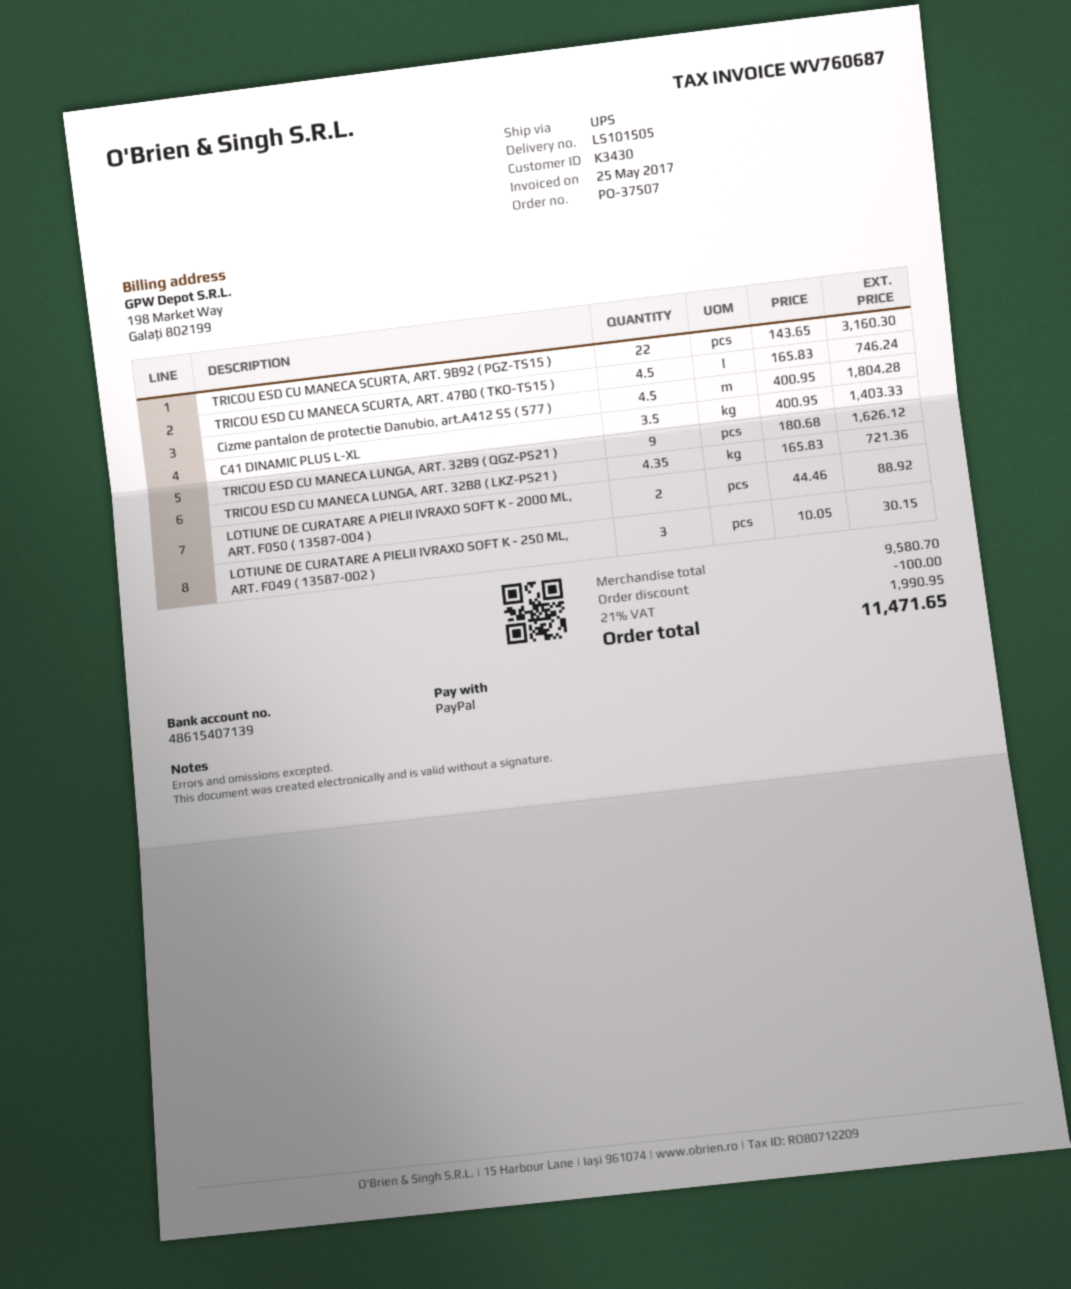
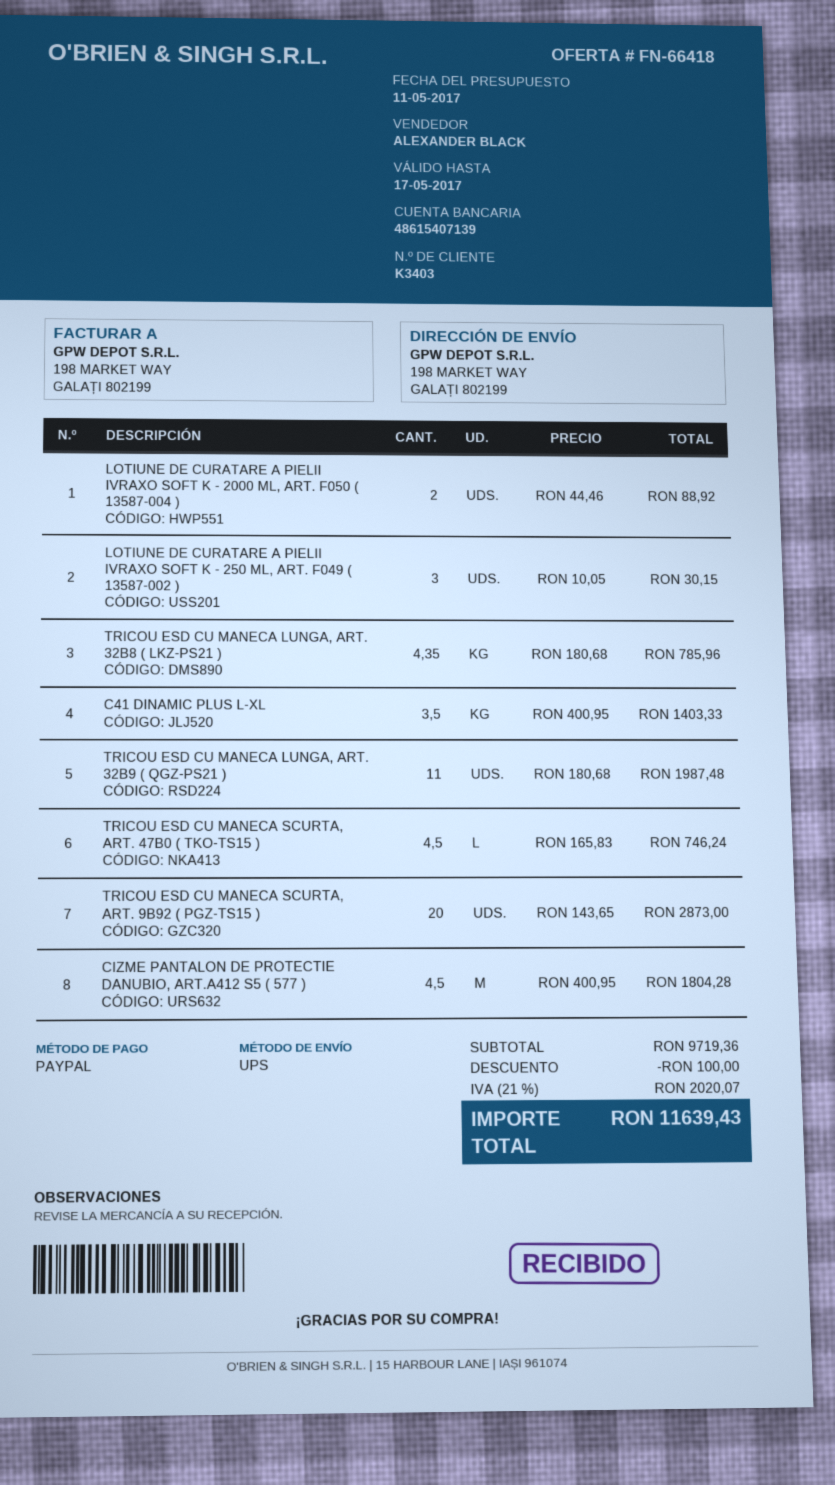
customer number: K3430 -> K3403
TRICOU ESD CU MANECA SCURTA, ART. 9B92 ( PGZ-TS15 ): 22 x 143.65 = 3160.30 -> 20 x 143.65 = 2873.00
TRICOU ESD CU MANECA LUNGA, ART. 32B9 ( QGZ-PS21 ): 9 x 180.68 = 1626.12 -> 11 x 180.68 = 1987.48
TRICOU ESD CU MANECA LUNGA, ART. 32B8 ( LKZ-PS21 ): 4.35 x 165.83 = 721.36 -> 4.35 x 180.68 = 785.96
subtotal: 9580.70 -> 9719.36
tax: 21% = 1990.95 -> 21% = 2020.07
total: 11471.65 -> 11639.43

